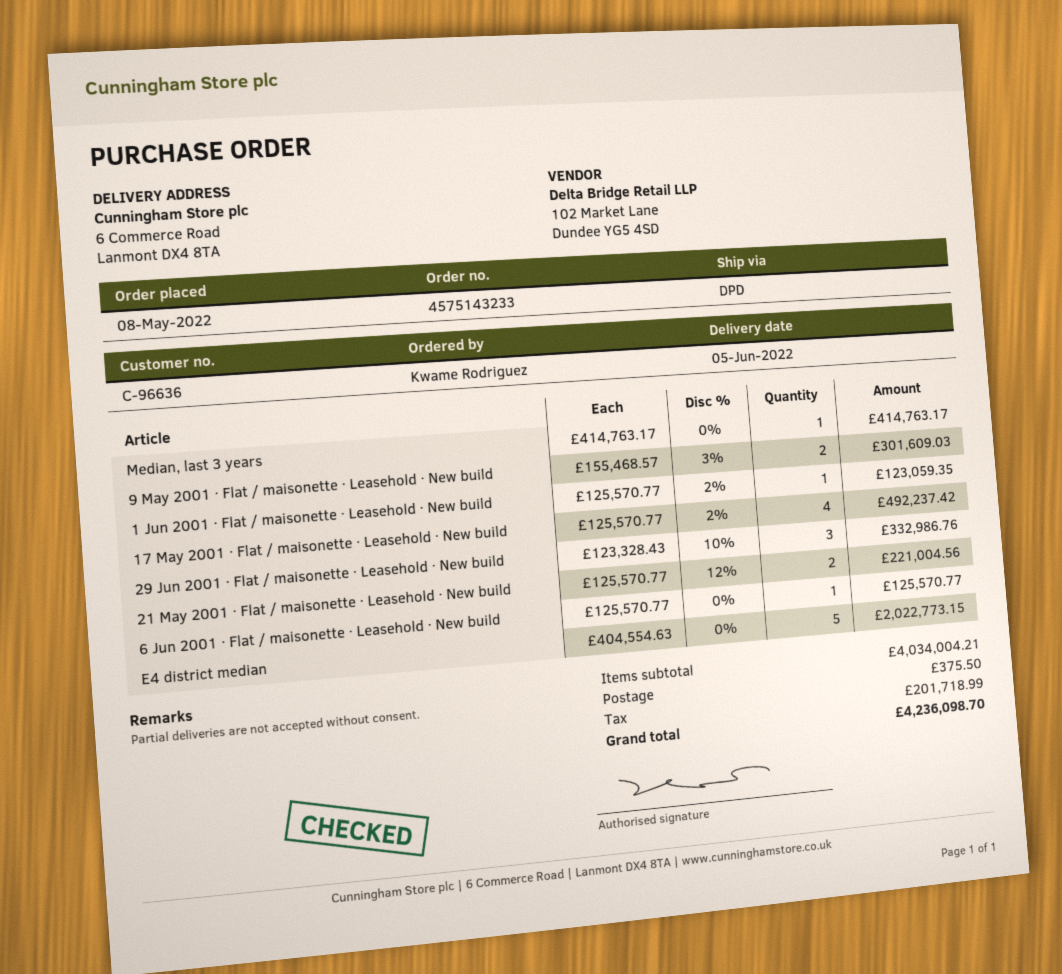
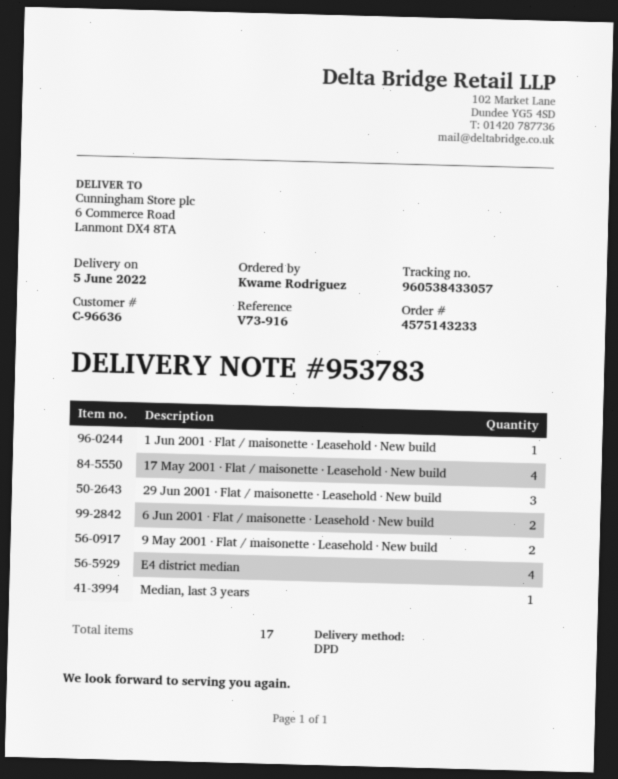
21 May 2001 · Flat / maisonette · Leasehold · New build: 2 -> none
6 Jun 2001 · Flat / maisonette · Leasehold · New build: 1 -> 2
E4 district median: 5 -> 4

